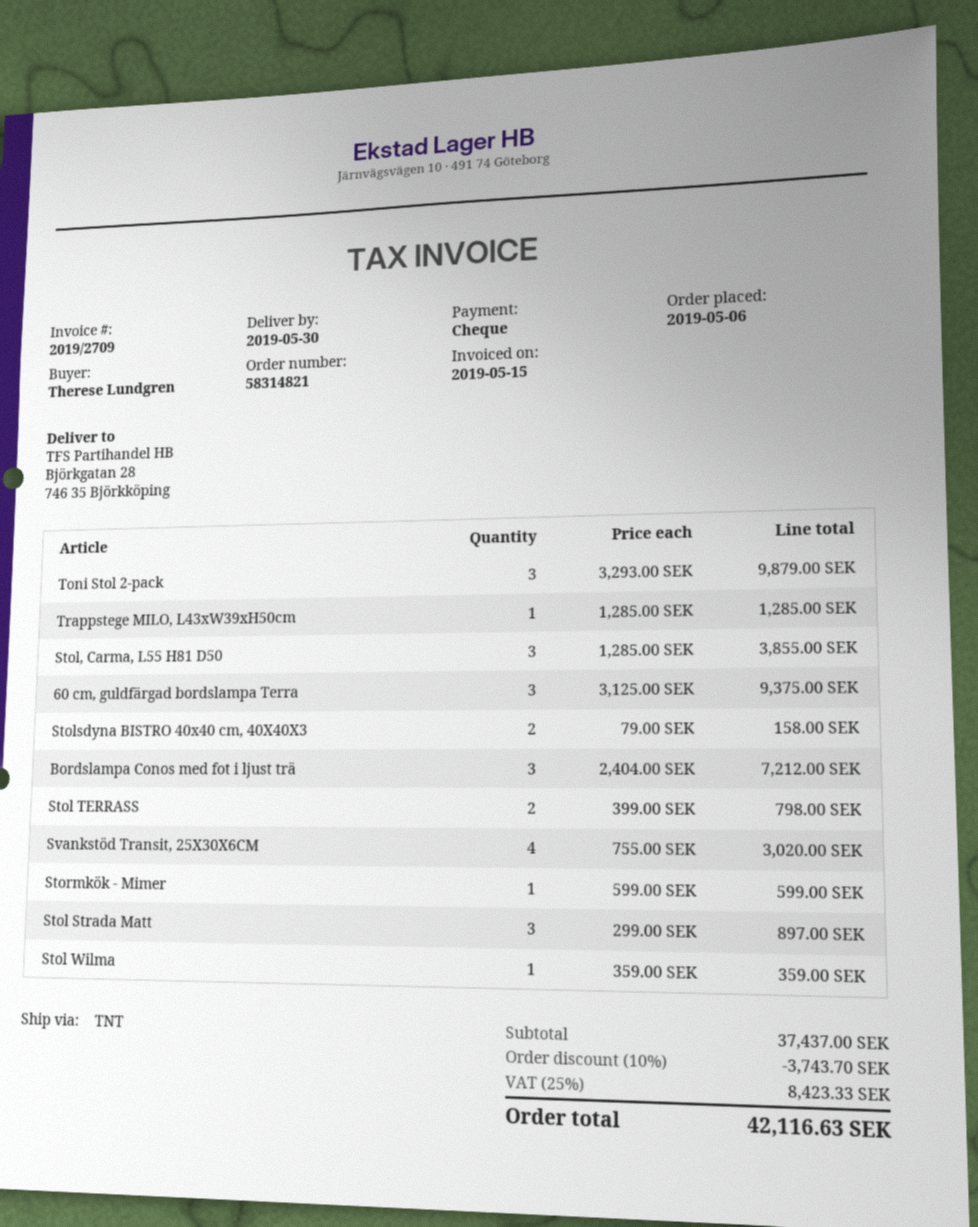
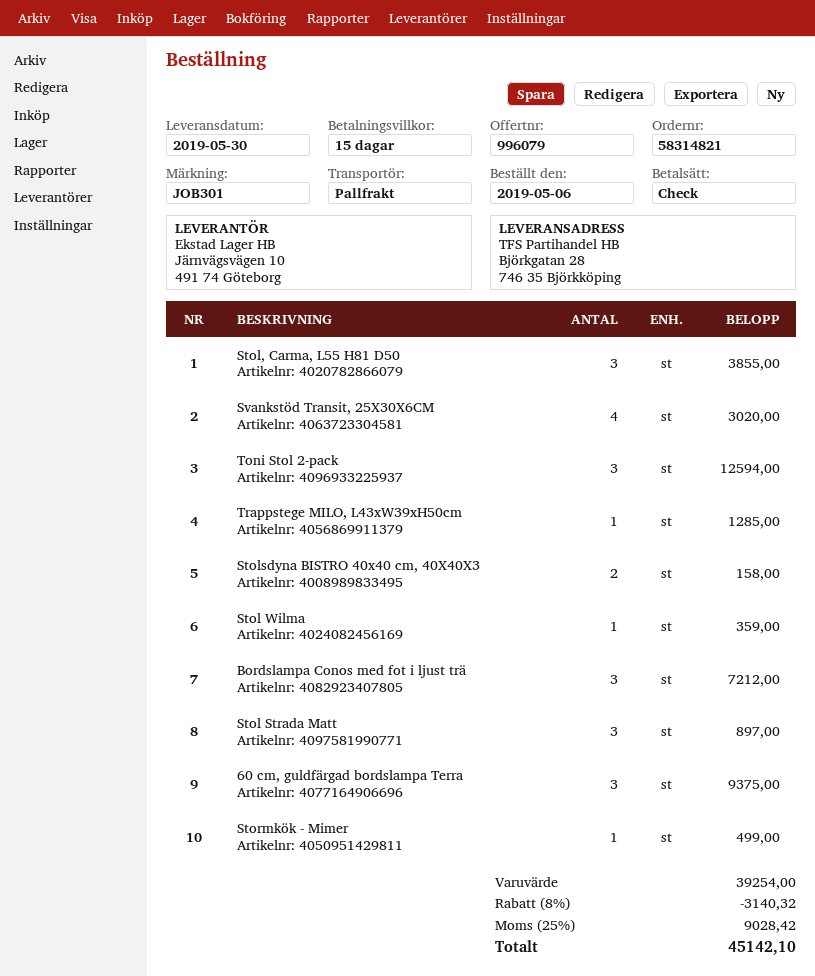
shipping method: TNT -> pallet freight
Toni Stol 2-pack: 3 for 9879.00 -> 3 for 12594.00
Stol TERRASS: 2 for 798.00 -> none
Stormkök - Mimer: 1 for 599.00 -> 1 for 499.00
subtotal: 37437.00 -> 39254.00
discount: 10% = 3743.70 -> 8% = 3140.32
tax: 25% = 8423.33 -> 25% = 9028.42
total: 42116.63 -> 45142.10

